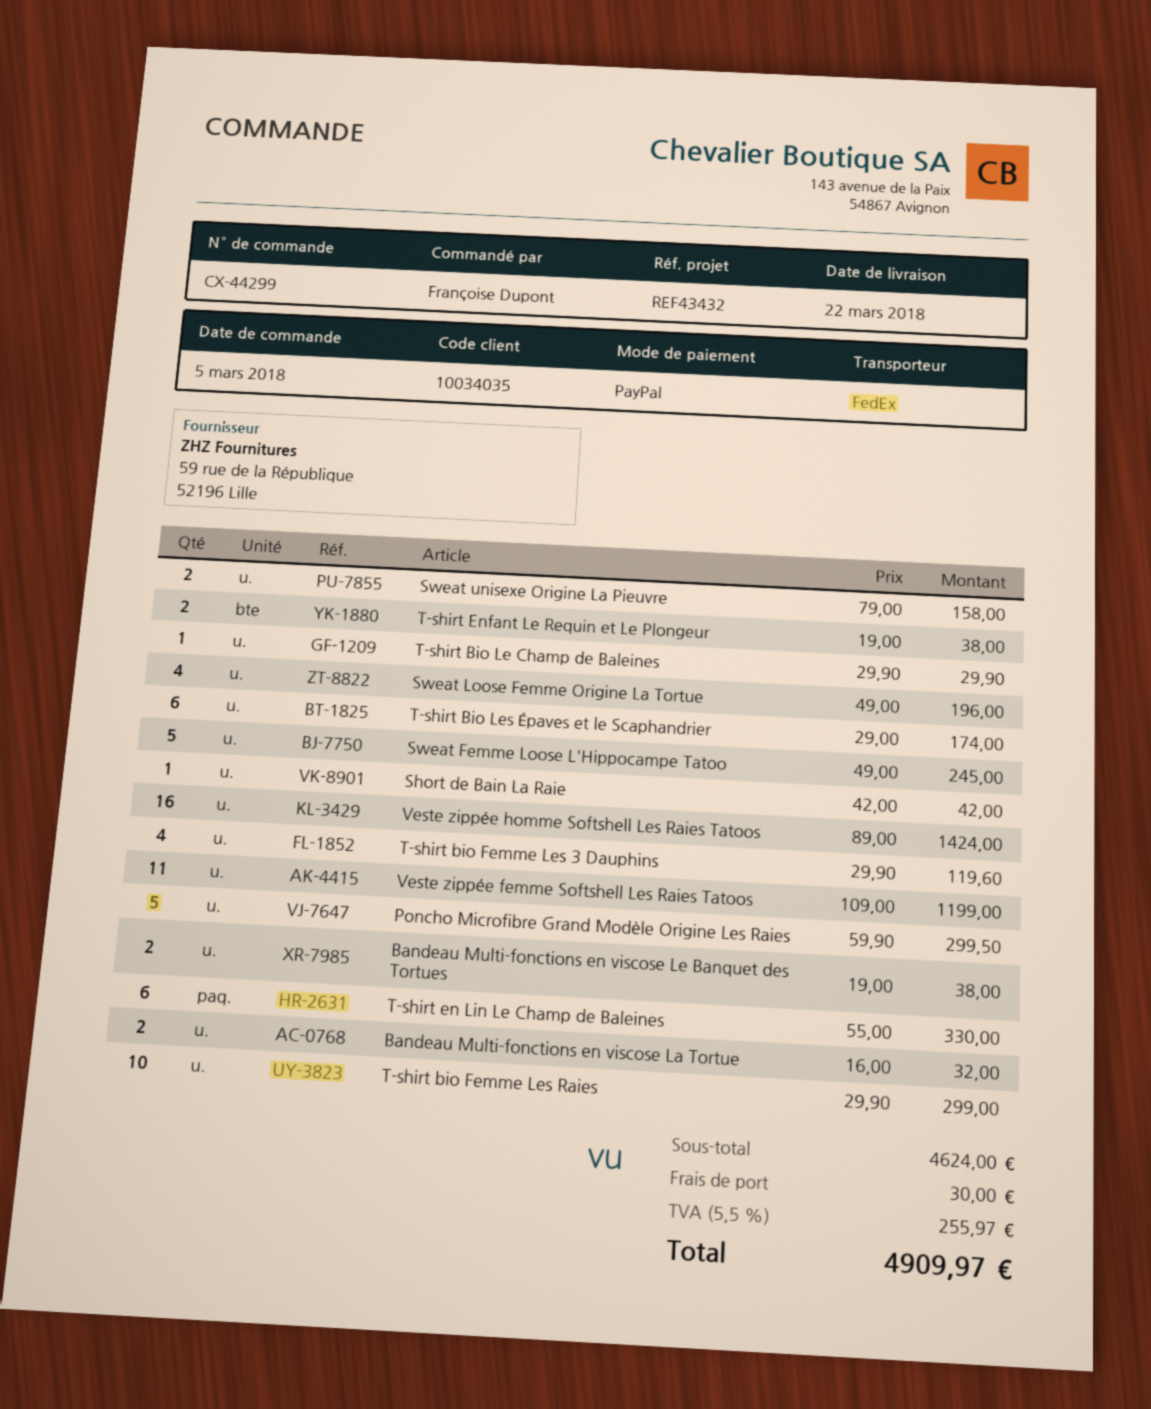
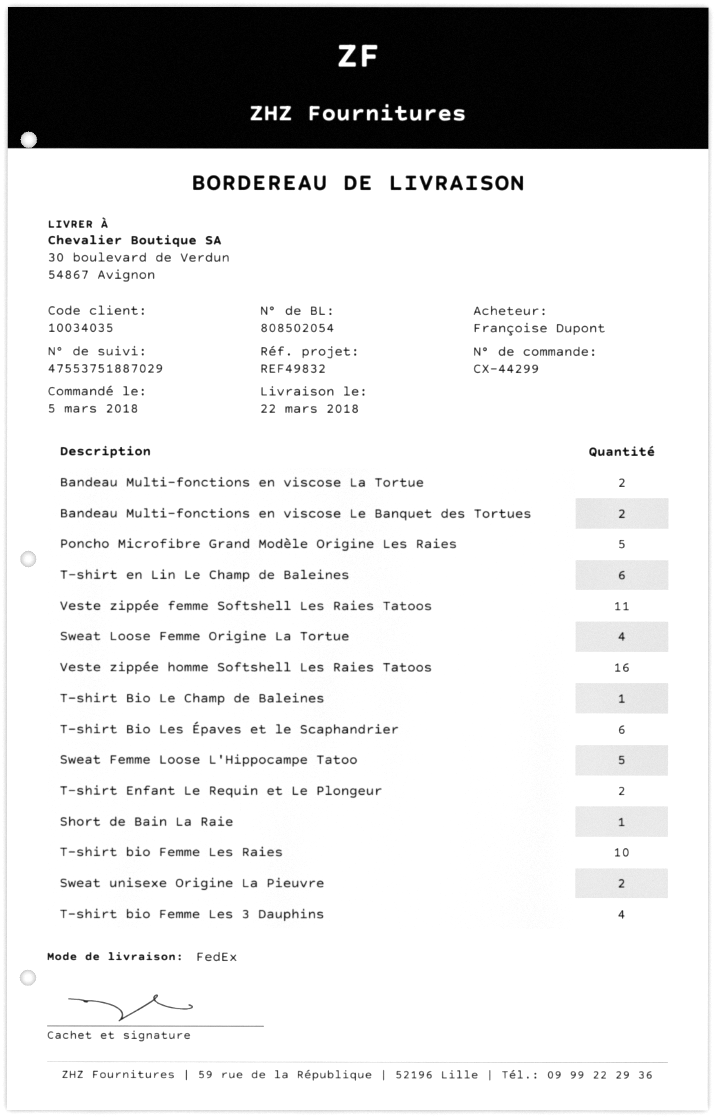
reference: REF43432 -> REF49832

